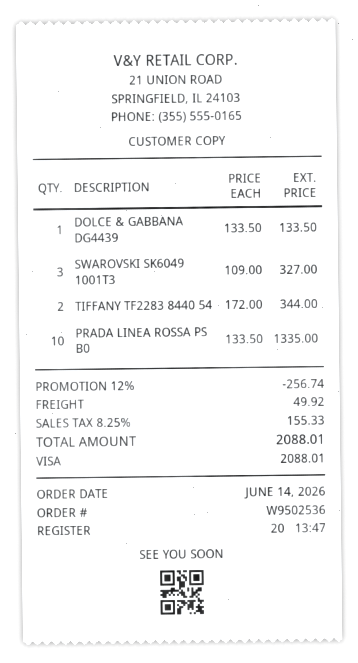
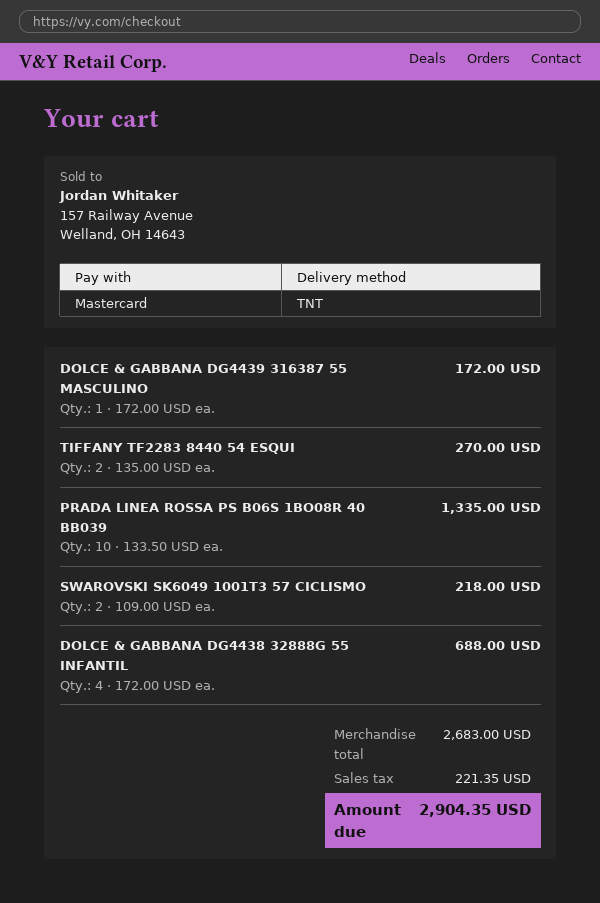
payment method: Visa -> Mastercard
DOLCE & GABBANA DG4439: 1 x 133.50 = 133.50 -> 1 x 172.00 = 172.00
SWAROVSKI SK6049 1001T3: 3 x 109.00 = 327.00 -> 2 x 109.00 = 218.00
TIFFANY TF2283 8440 54: 2 x 172.00 = 344.00 -> 2 x 135.00 = 270.00
DOLCE & GABBANA DG4438 32888G 55 INFANTIL: none -> 4 x 172.00 = 688.00
discount: 12% = 256.74 -> none
shipping: 49.92 -> none
tax: 155.33 -> 221.35
total: 2088.01 -> 2904.35

